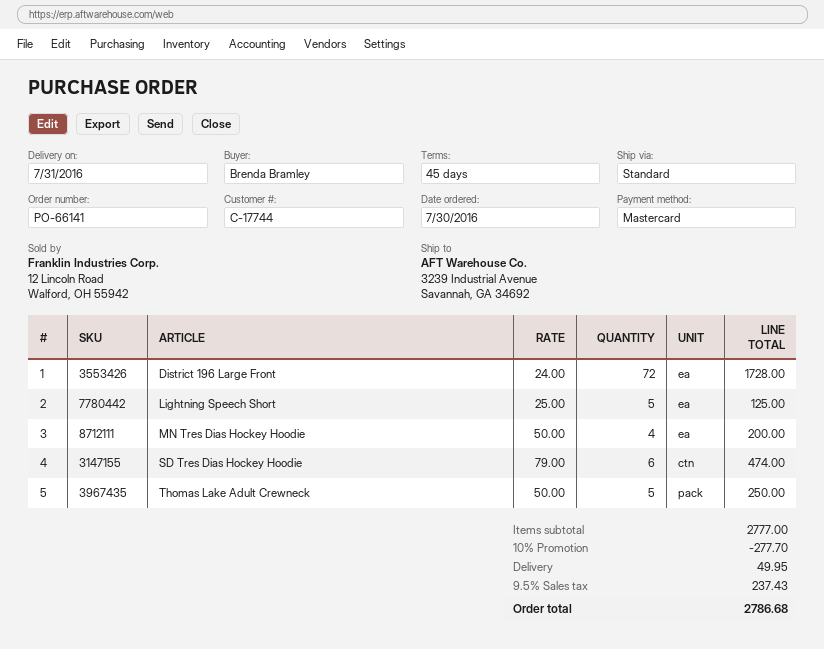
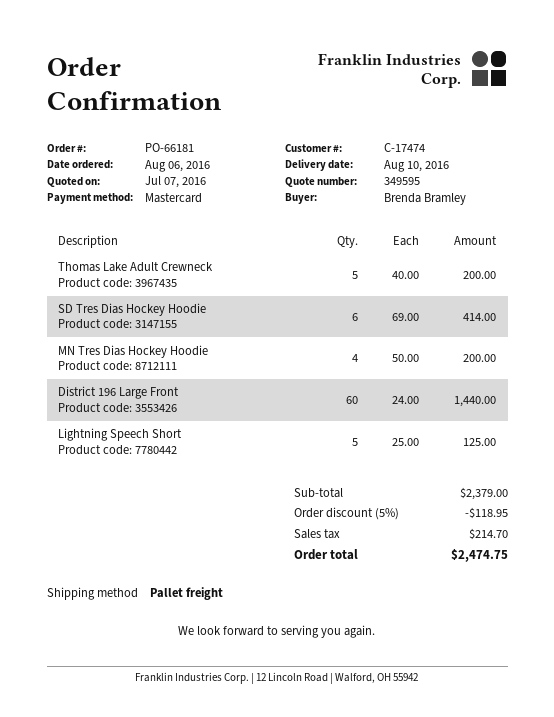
order number: PO-66141 -> PO-66181
order date: 2016-07-30 -> 2016-08-06
delivery date: 2016-07-31 -> 2016-08-10
customer number: C-17744 -> C-17474
shipping method: standard -> pallet freight
District 196 Large Front: 72 x 24.00 = 1728.00 -> 60 x 24.00 = 1440.00
SD Tres Dias Hockey Hoodie: 6 x 79.00 = 474.00 -> 6 x 69.00 = 414.00
Thomas Lake Adult Crewneck: 5 x 50.00 = 250.00 -> 5 x 40.00 = 200.00
subtotal: 2777.00 -> 2379.00
discount: 10% = 277.70 -> 5% = 118.95
shipping: 49.95 -> none
tax: 237.43 -> 214.70
total: 2786.68 -> 2474.75

